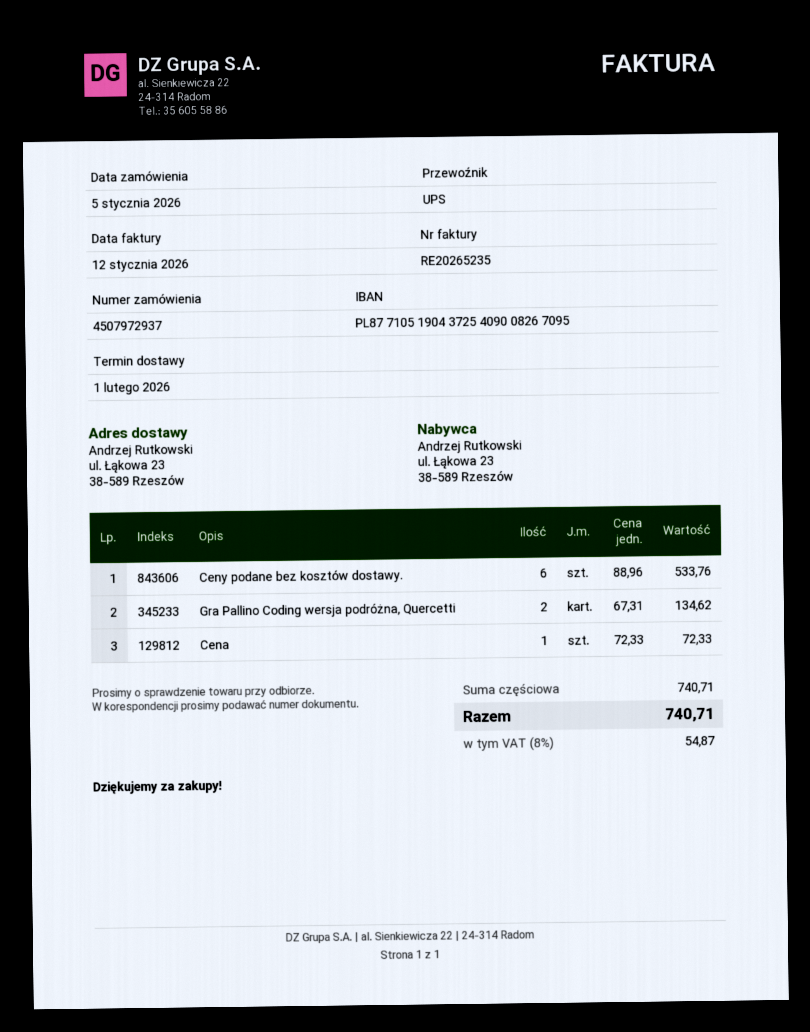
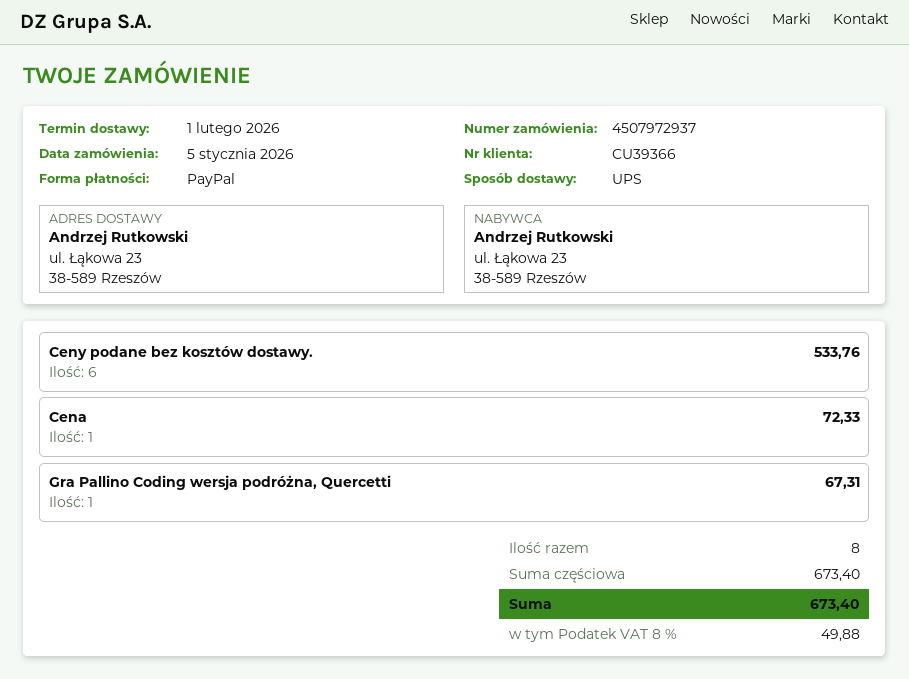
Gra Pallino Coding wersja podróżna, Quercetti: 2 for 134.62 -> 1 for 67.31
subtotal: 740.71 -> 673.40
tax: 8% = 54.87 -> 8% = 49.88
total: 740.71 -> 673.40

